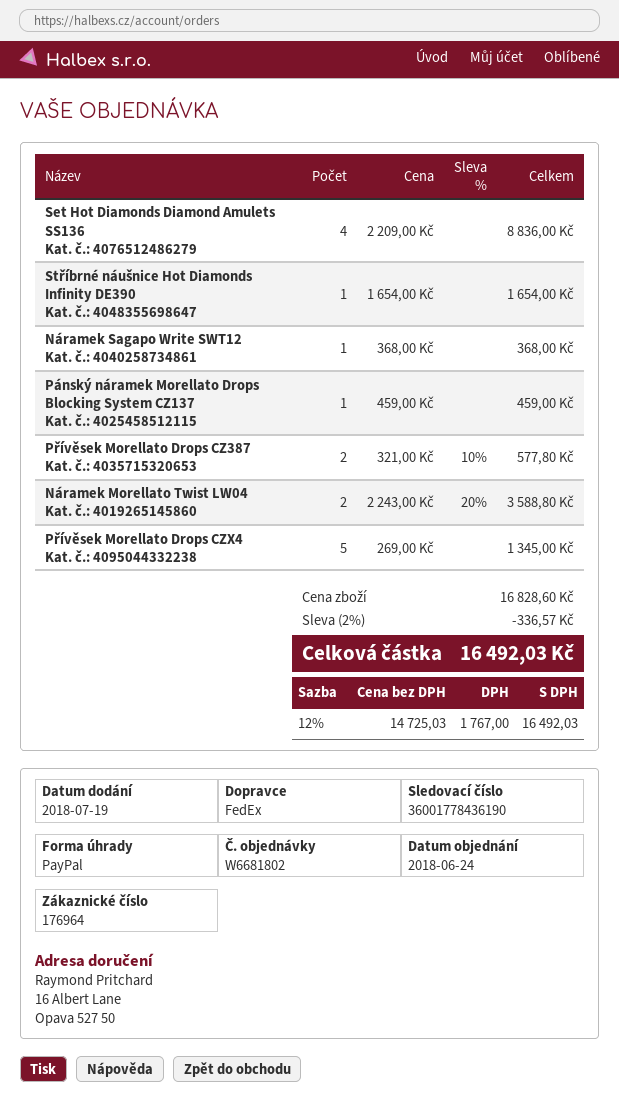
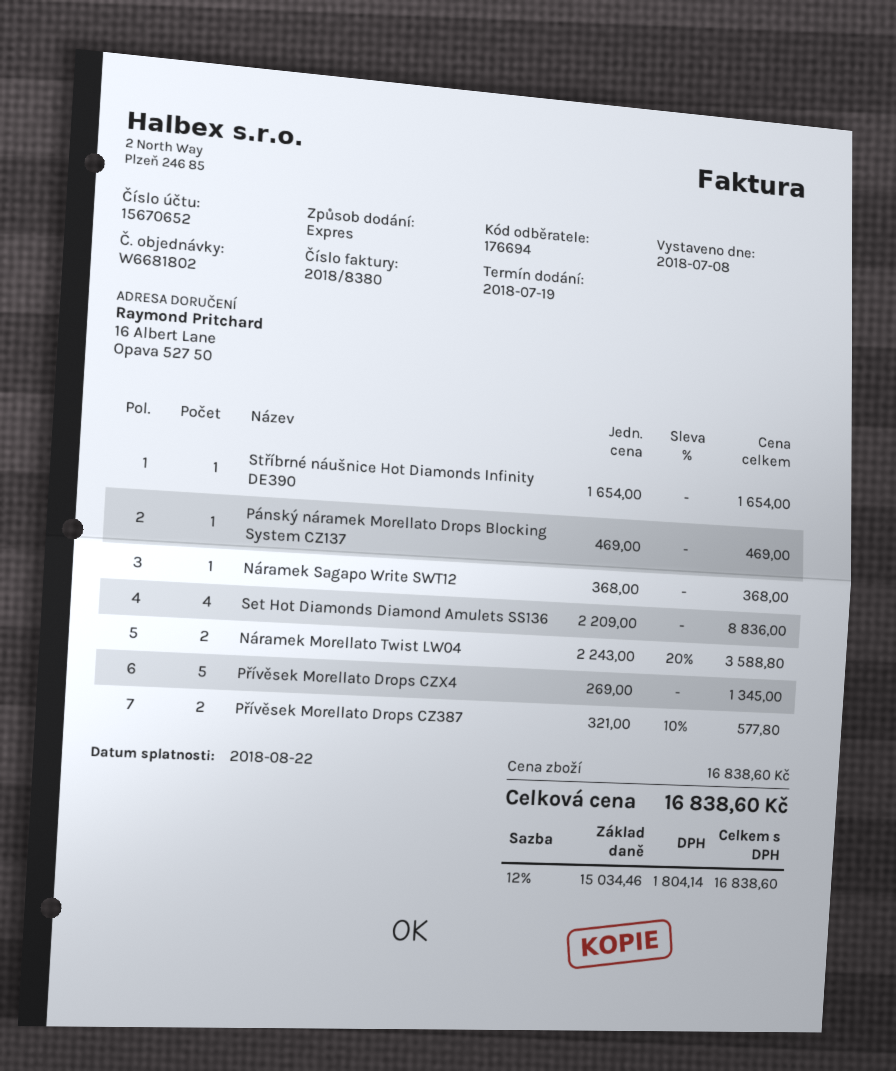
customer number: 176964 -> 176694
shipping method: FedEx -> express
Pánský náramek Morellato Drops Blocking System CZ137: 1 x 459.00 = 459.00 -> 1 x 469.00 = 469.00
subtotal: 16828.60 -> 16838.60
discount: 2% = 336.57 -> none
net: 14725.03 -> 15034.46
tax: 12% = 1767.00 -> 12% = 1804.14
total: 16492.03 -> 16838.60

